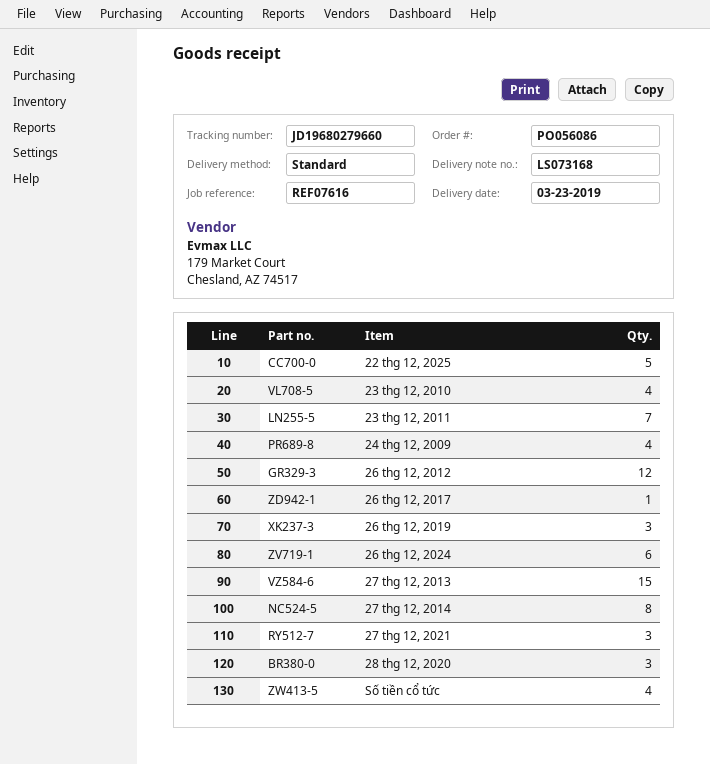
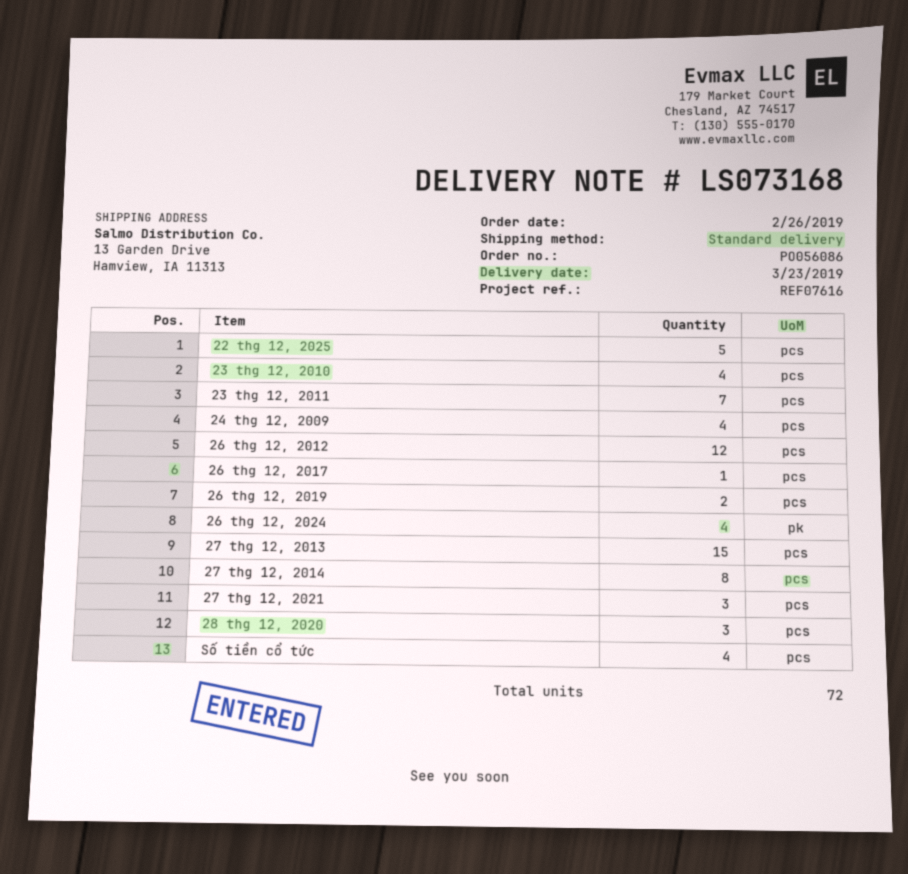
26 thg 12, 2019: 3 -> 2
26 thg 12, 2024: 6 -> 4

